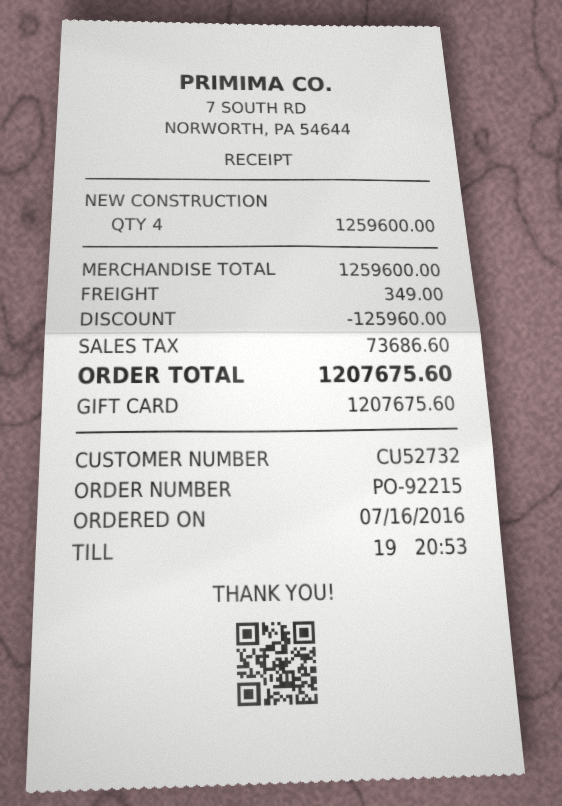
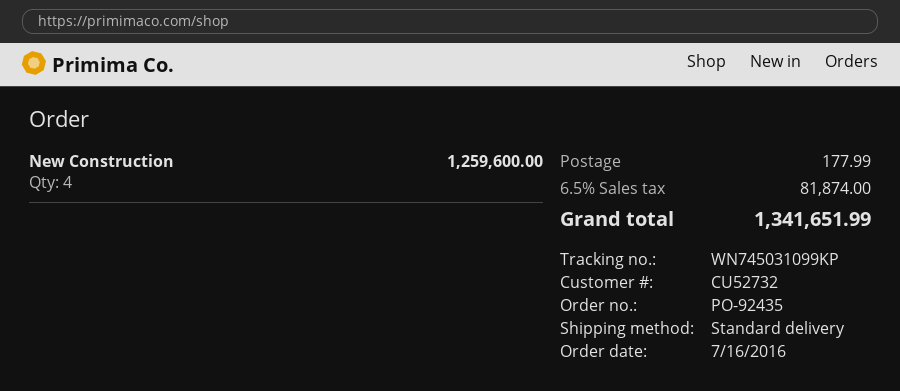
order number: PO-92215 -> PO-92435
discount: 125960.00 -> none
shipping: 349.00 -> 177.99
tax: 73686.60 -> 81874.00
total: 1207675.60 -> 1341651.99

